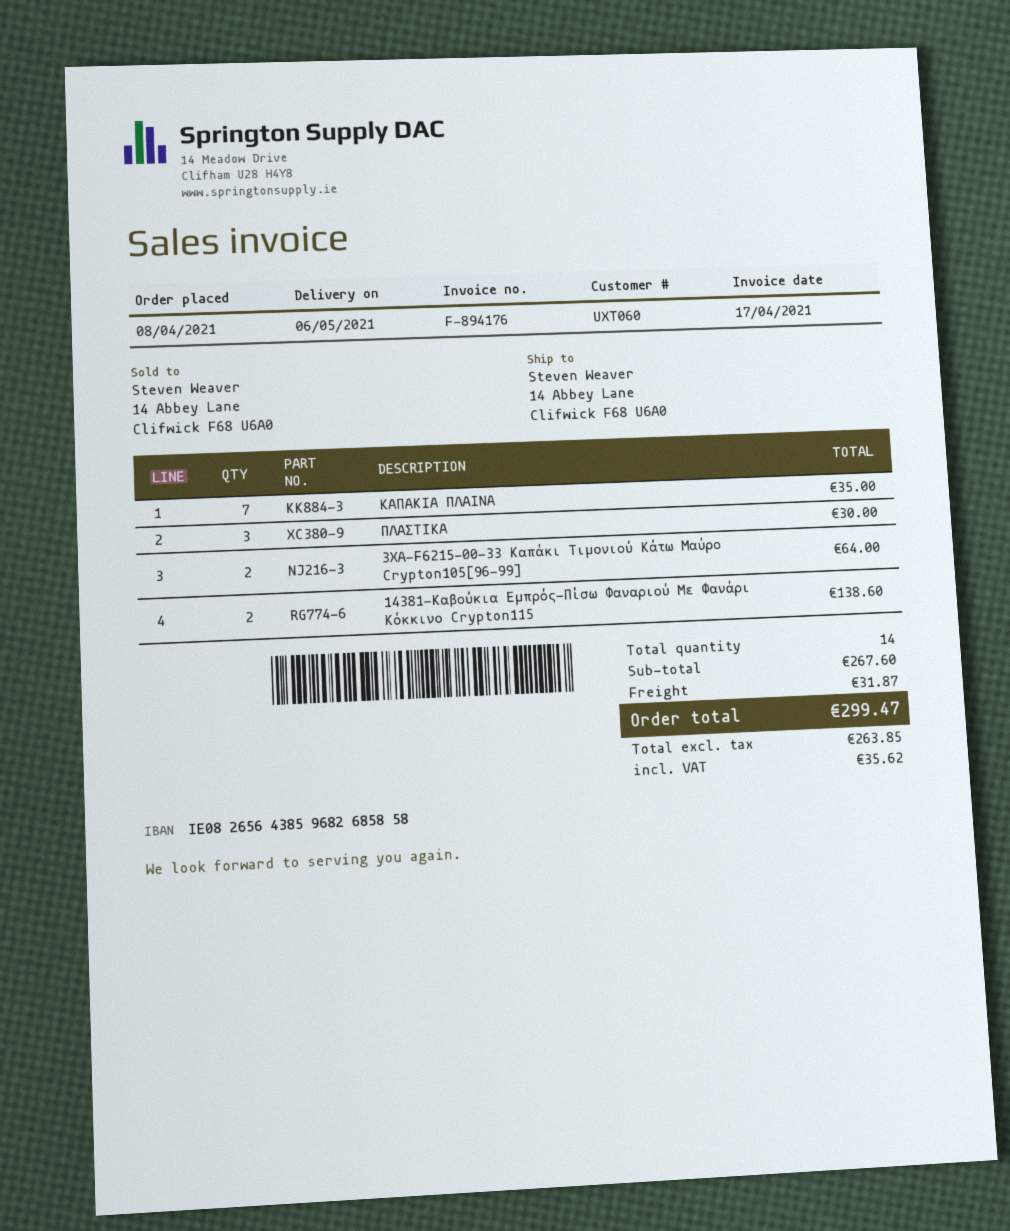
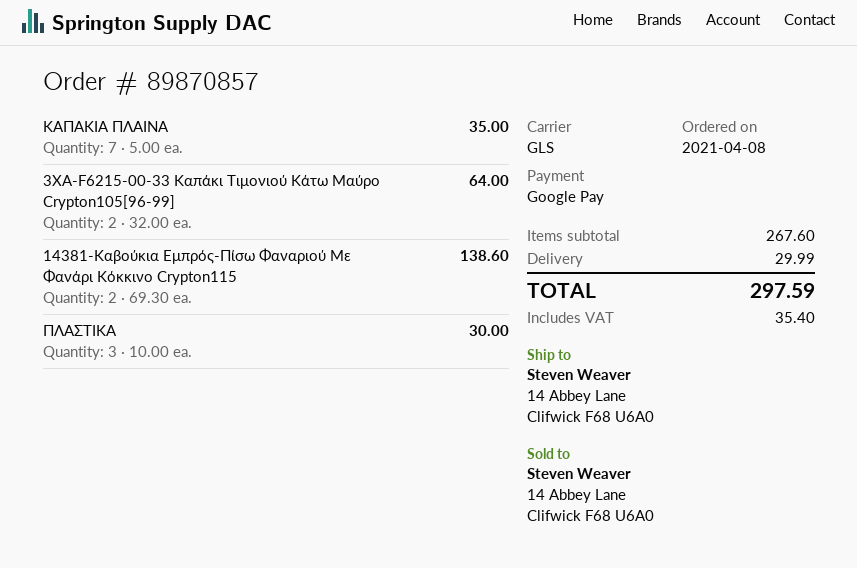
shipping: 31.87 -> 29.99
tax: 35.62 -> 35.40
total: 299.47 -> 297.59

